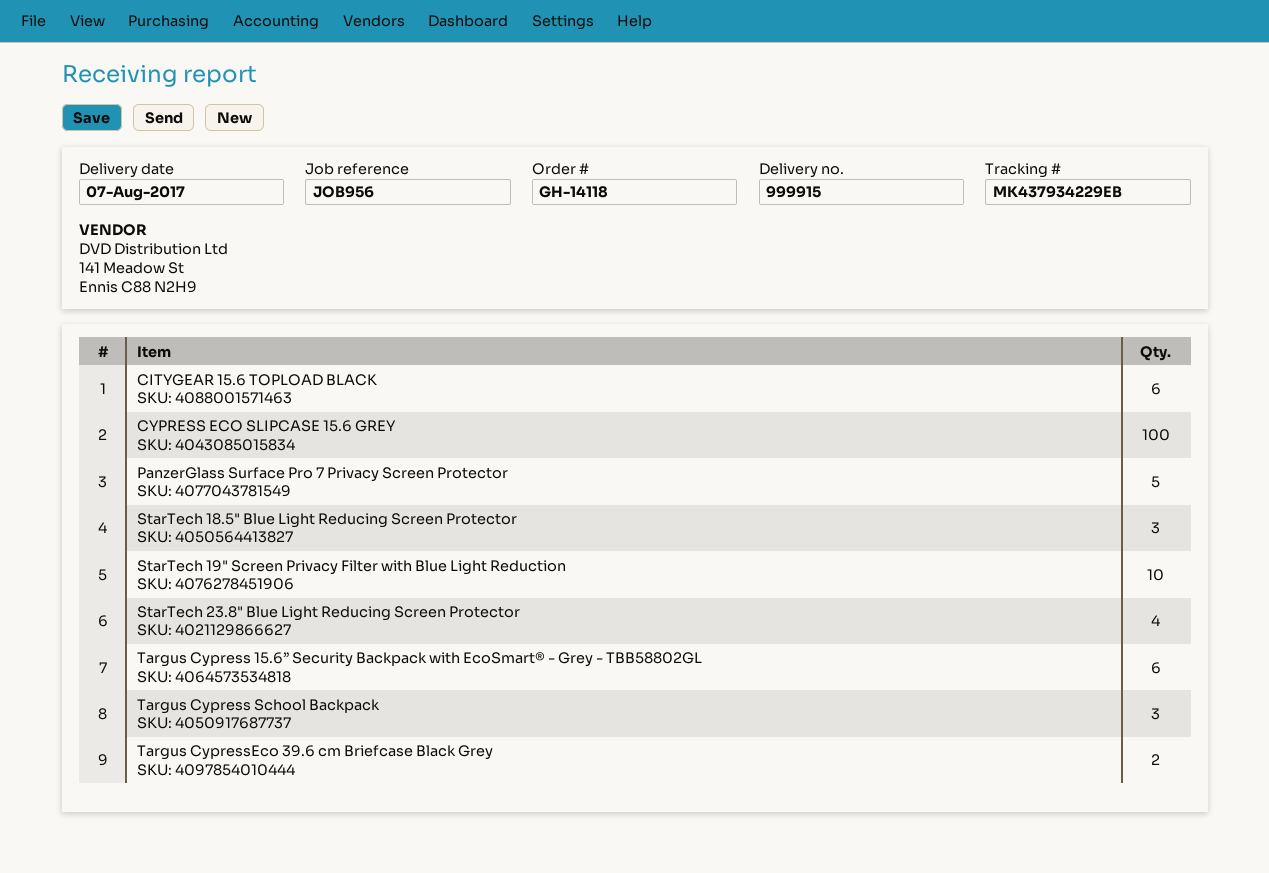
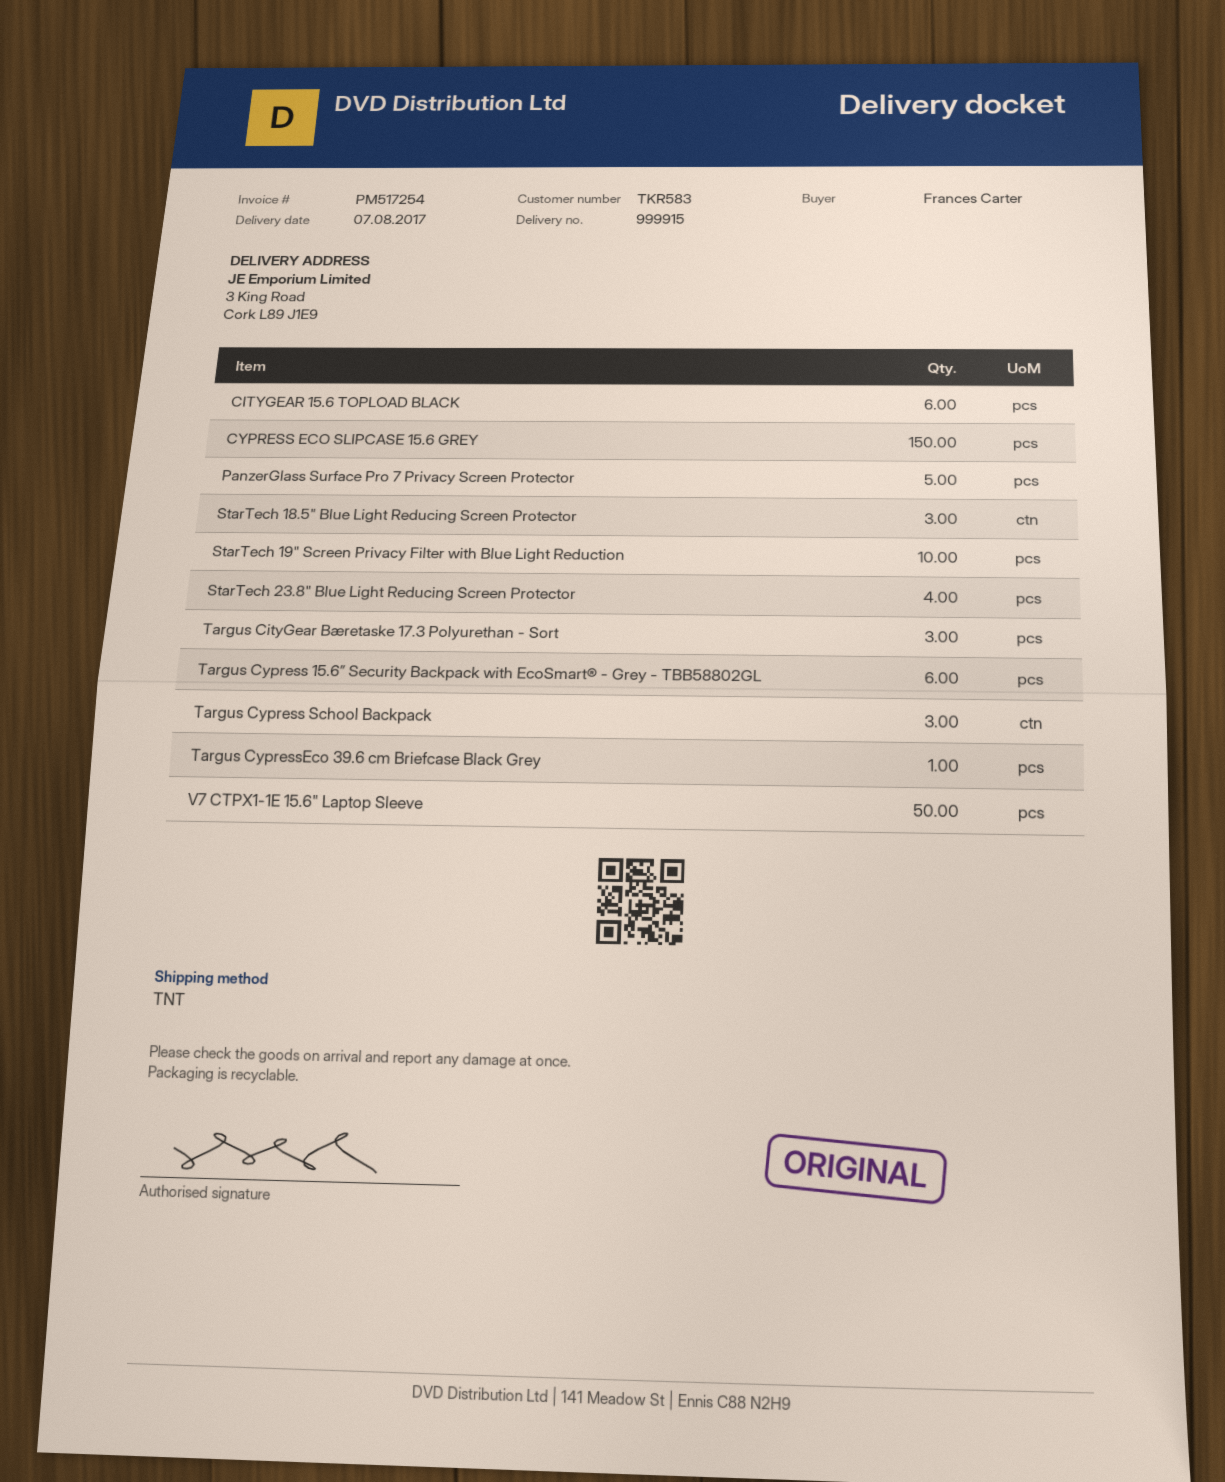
CYPRESS ECO SLIPCASE 15.6 GREY: 100 -> 150
Targus CypressEco 39.6 cm Briefcase Black Grey: 2 -> 1
Targus CityGear Bæretaske 17.3 Polyurethan - Sort: none -> 3
V7 CTPX1-1E 15.6" Laptop Sleeve: none -> 50

